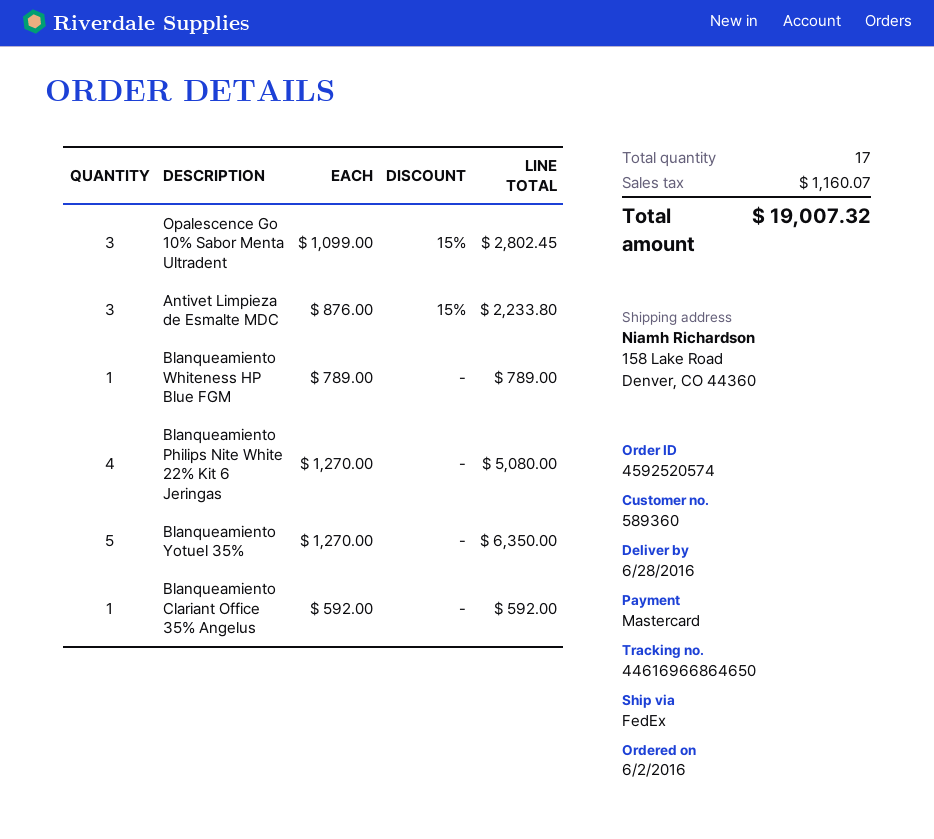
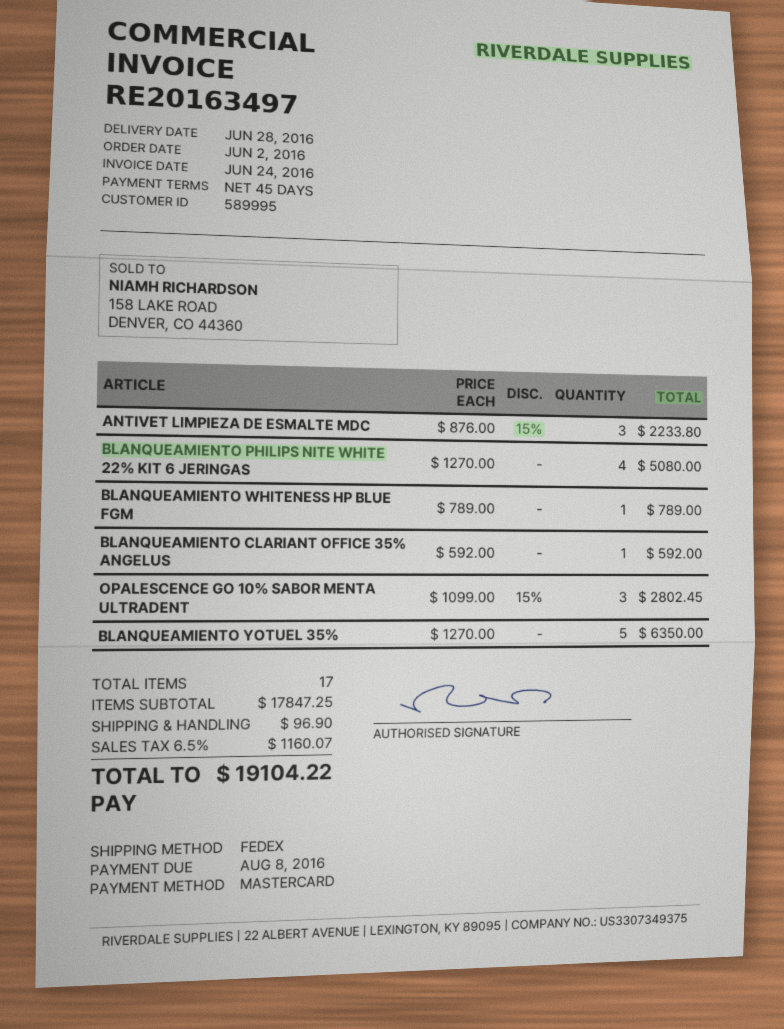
customer number: 589360 -> 589995
shipping: none -> 96.90
total: 19007.32 -> 19104.22

